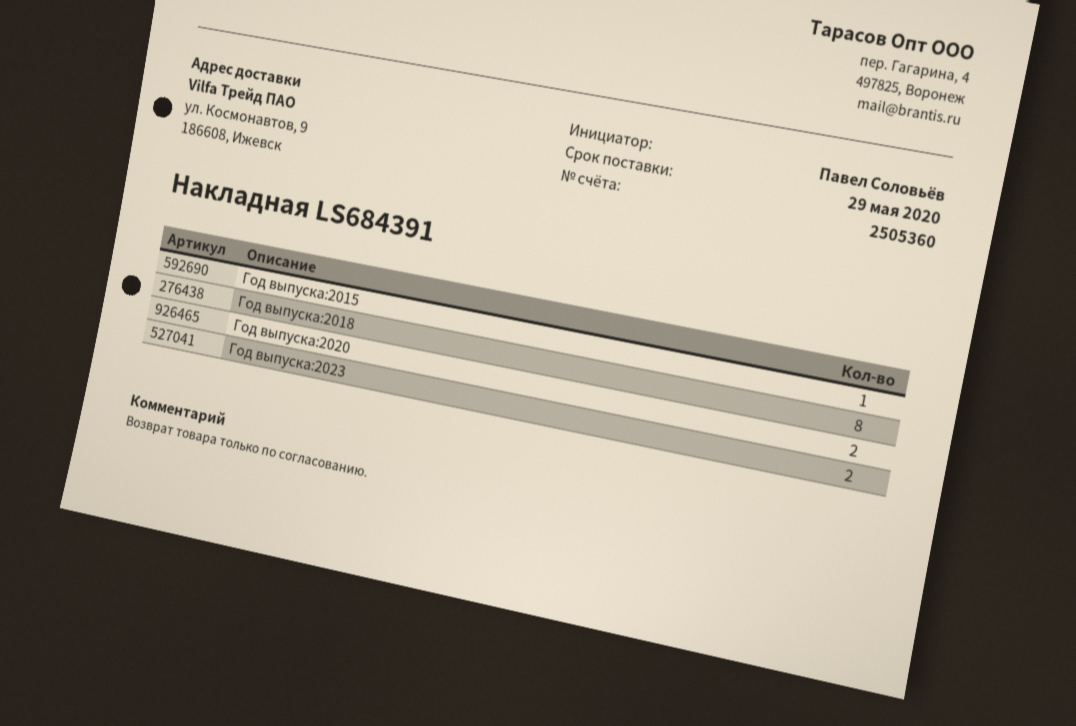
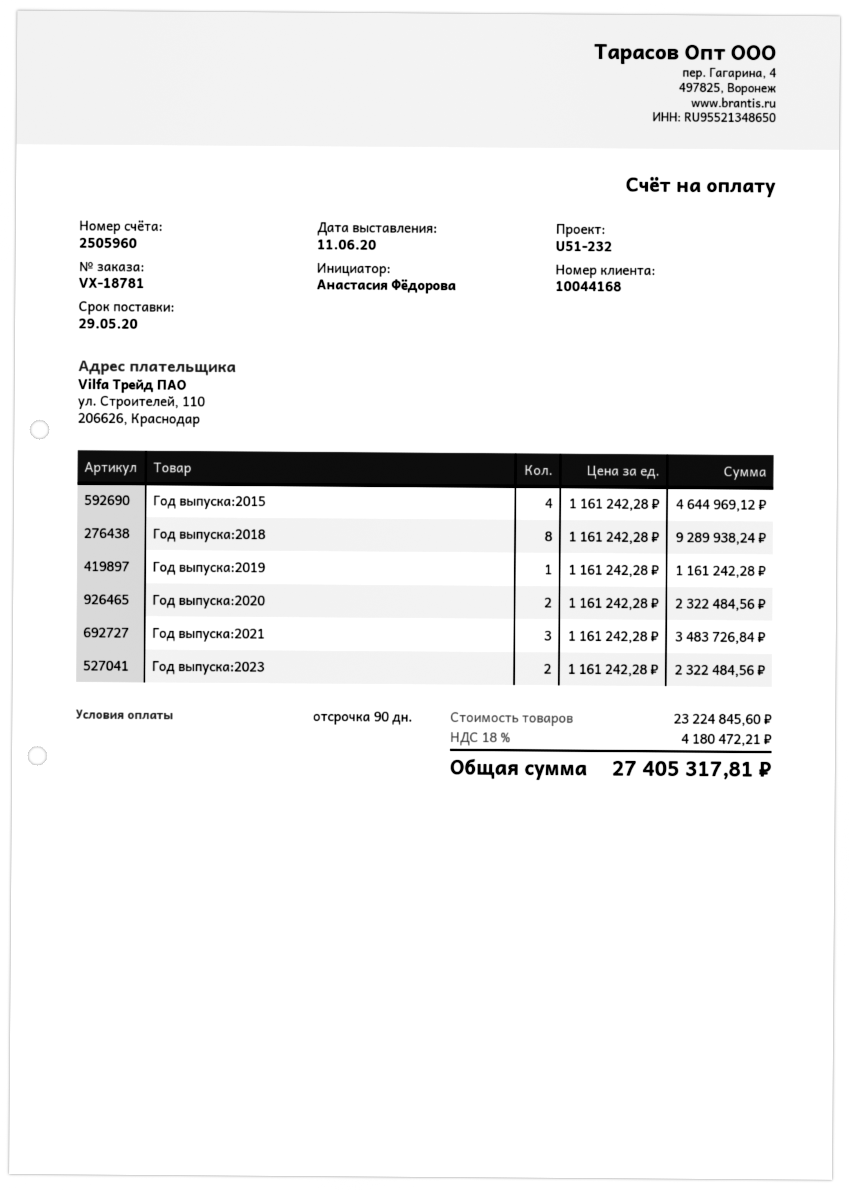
invoice number: 2505360 -> 2505960
ordered by: Павел Соловьёв -> Анастасия Фёдорова
Год выпуска:2015: 1 -> 4
Год выпуска:2019: none -> 1
Год выпуска:2021: none -> 3

